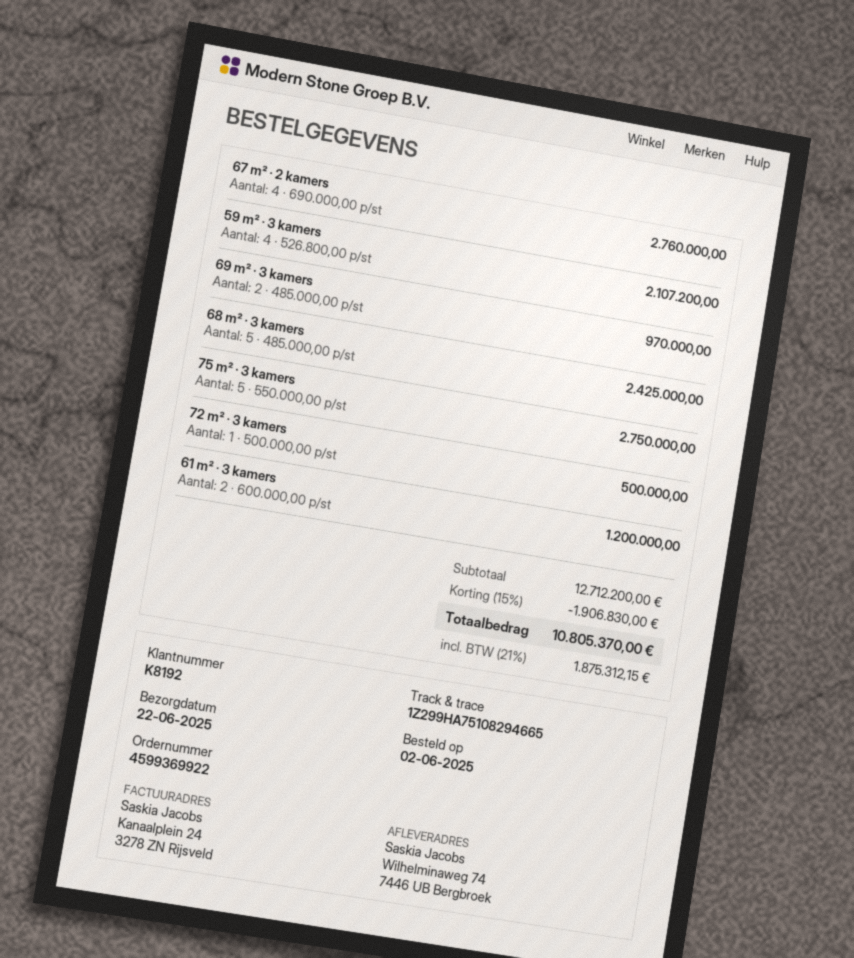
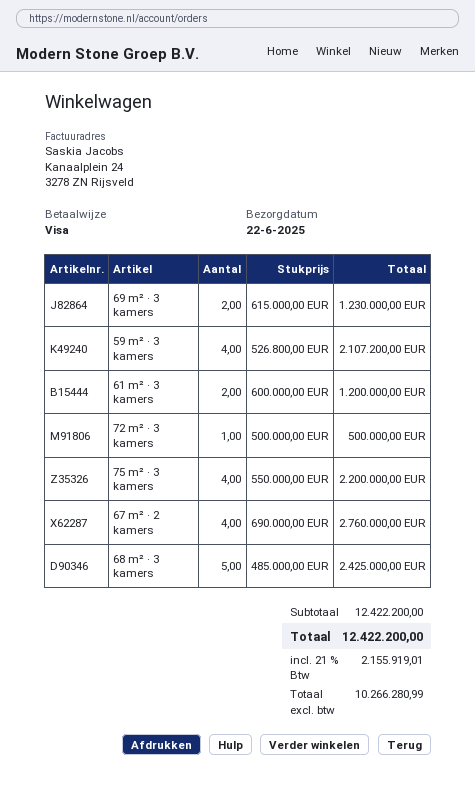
69 m² · 3 kamers: 2 x 485000.00 = 970000.00 -> 2 x 615000.00 = 1230000.00
75 m² · 3 kamers: 5 x 550000.00 = 2750000.00 -> 4 x 550000.00 = 2200000.00
subtotal: 12712200.00 -> 12422200.00
discount: 15% = 1906830.00 -> none
tax: 21% = 1875312.15 -> 21% = 2155919.01
total: 10805370.00 -> 12422200.00

